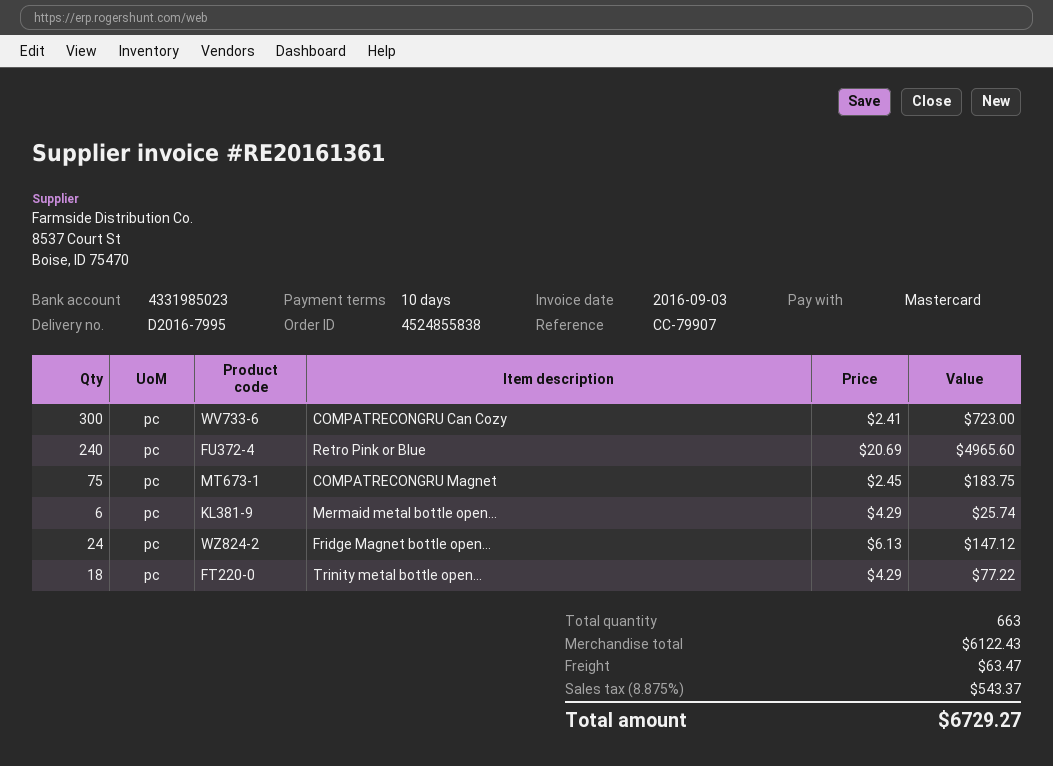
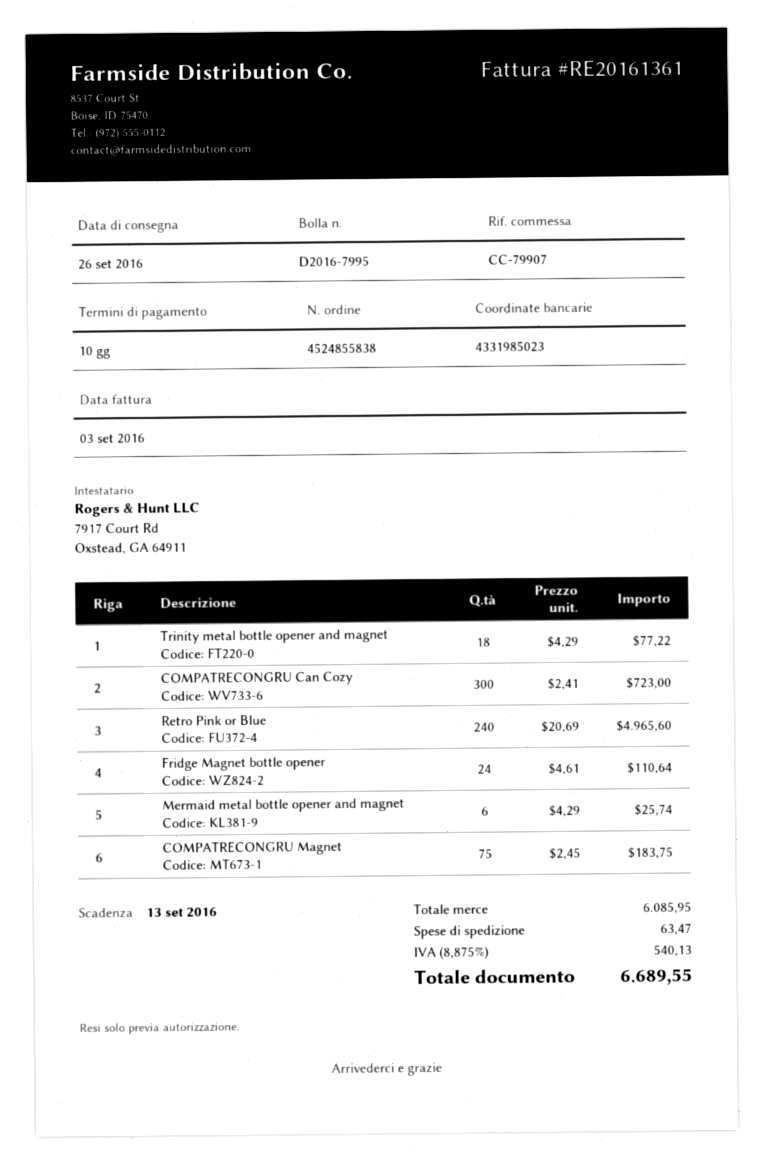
Fridge Magnet bottle open...: 24 x 6.13 = 147.12 -> 24 x 4.61 = 110.64
subtotal: 6122.43 -> 6085.95
tax: 8.875% = 543.37 -> 8.875% = 540.13
total: 6729.27 -> 6689.55

